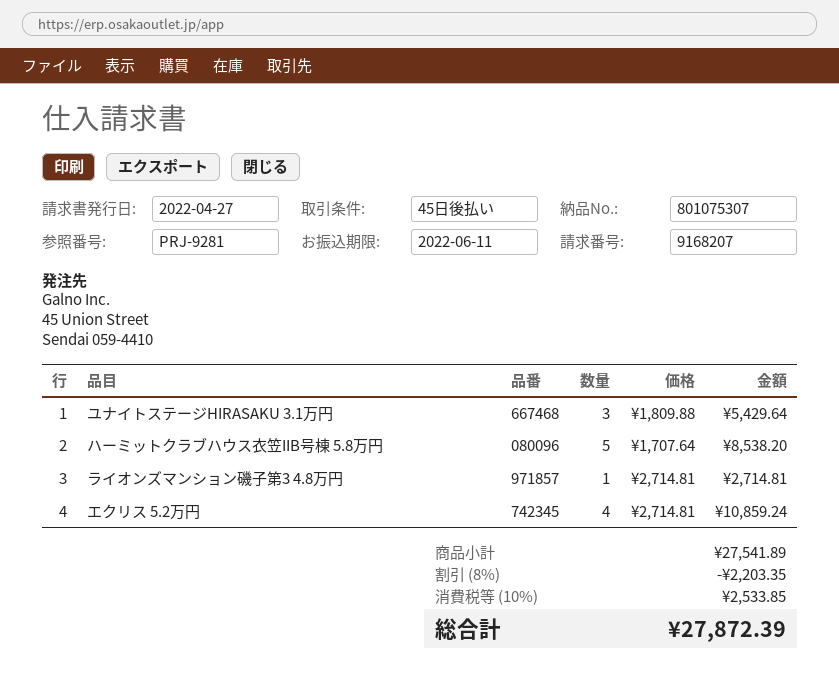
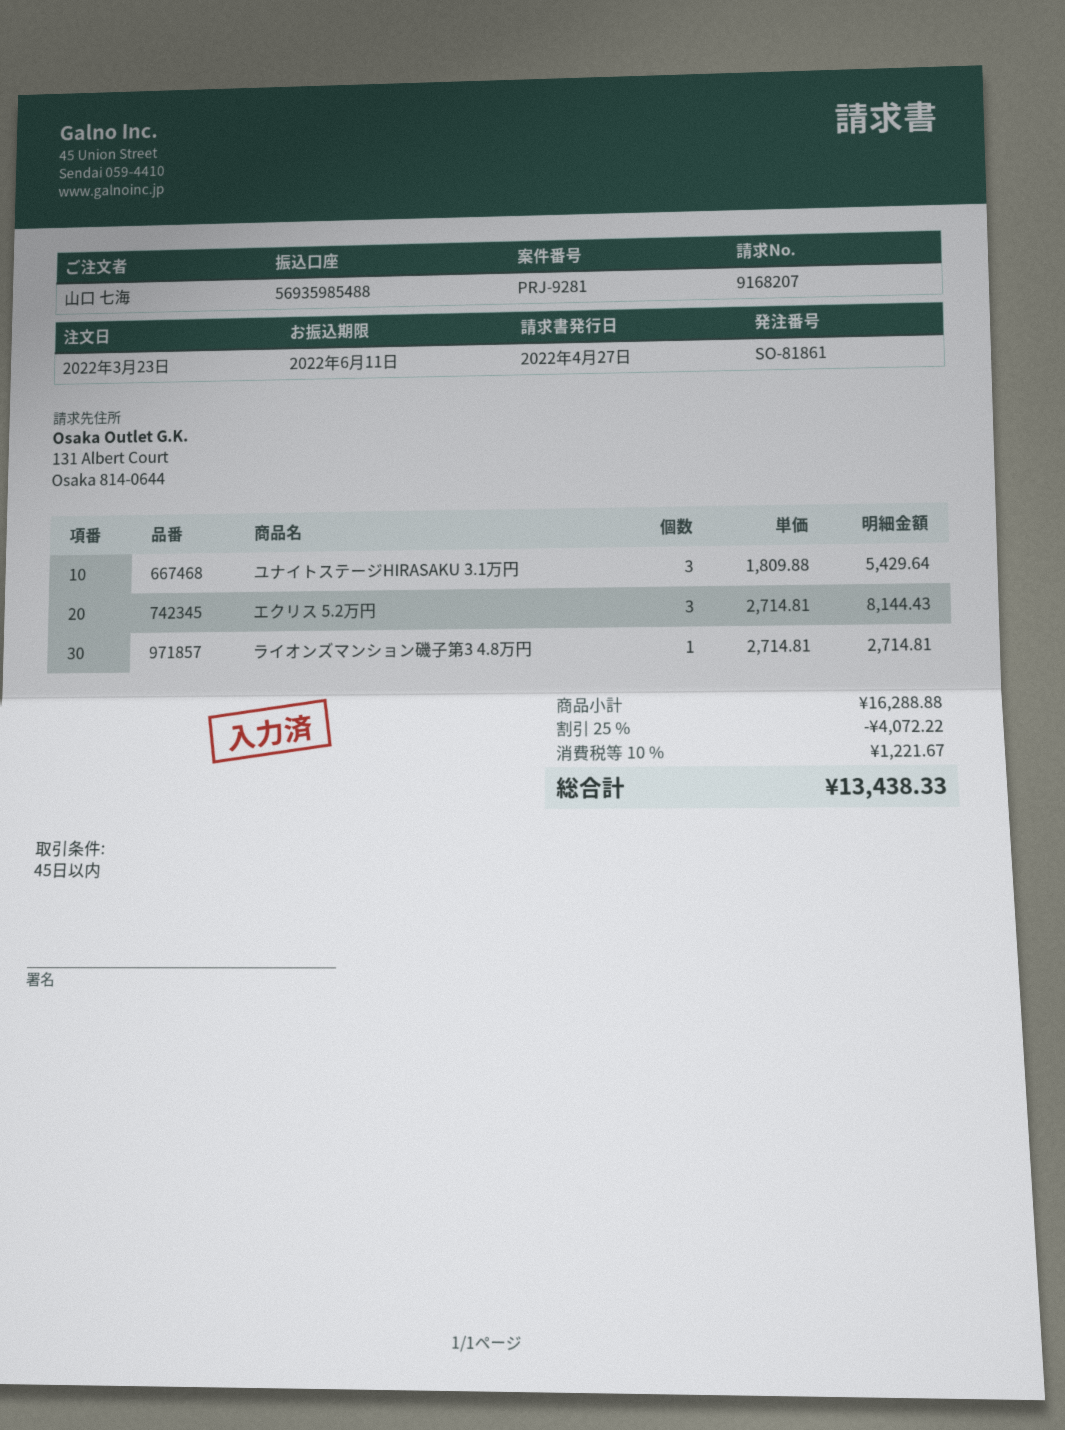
ハーミットクラブハウス衣笠IIB号棟 5.8万円: 5 x 1707.64 = 8538.20 -> none
エクリス 5.2万円: 4 x 2714.81 = 10859.24 -> 3 x 2714.81 = 8144.43
subtotal: 27541.89 -> 16288.88
discount: 8% = 2203.35 -> 25% = 4072.22
tax: 10% = 2533.85 -> 10% = 1221.67
total: 27872.39 -> 13438.33

